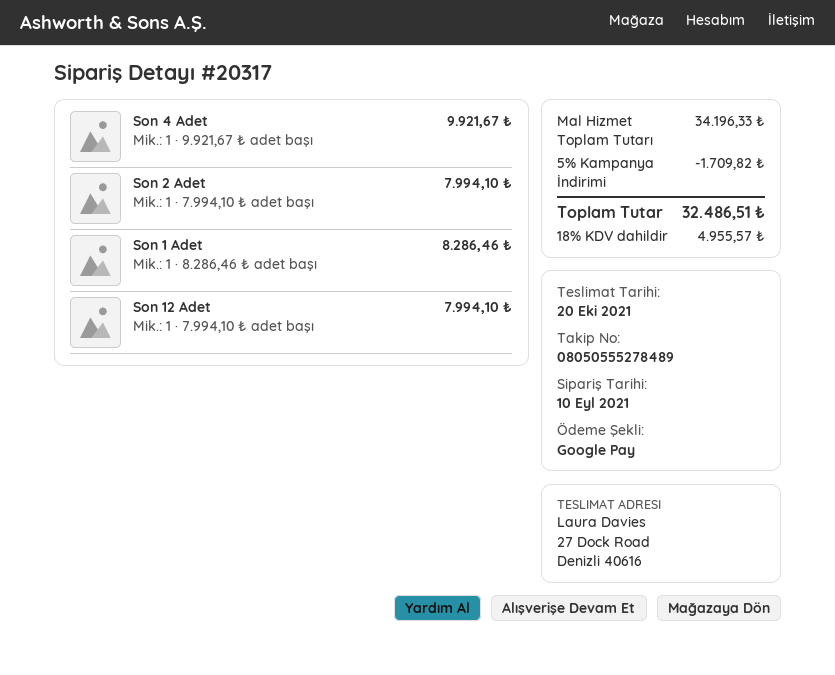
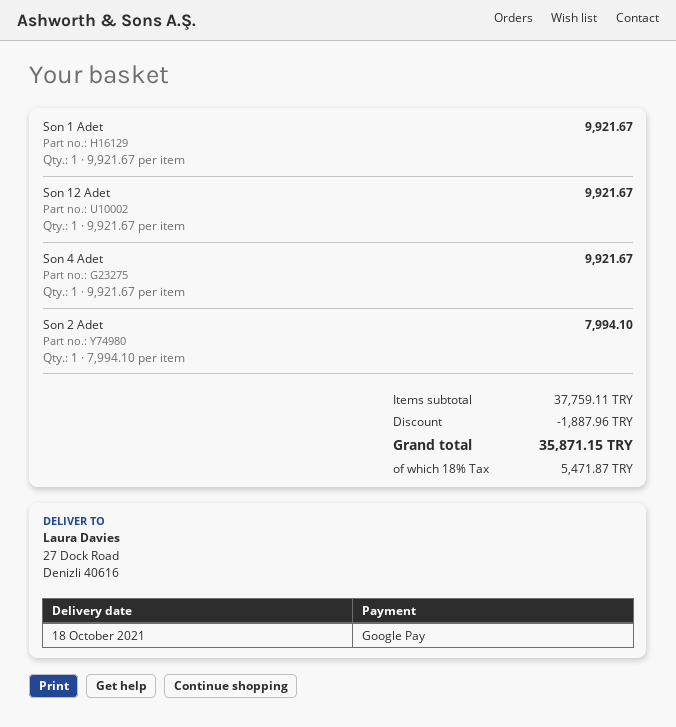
delivery date: 2021-10-20 -> 2021-10-18
Son 1 Adet: 1 x 8286.46 = 8286.46 -> 1 x 9921.67 = 9921.67
Son 12 Adet: 1 x 7994.10 = 7994.10 -> 1 x 9921.67 = 9921.67
subtotal: 34196.33 -> 37759.11
discount: 1709.82 -> 1887.96
tax: 18% = 4955.57 -> 18% = 5471.87
total: 32486.51 -> 35871.15

